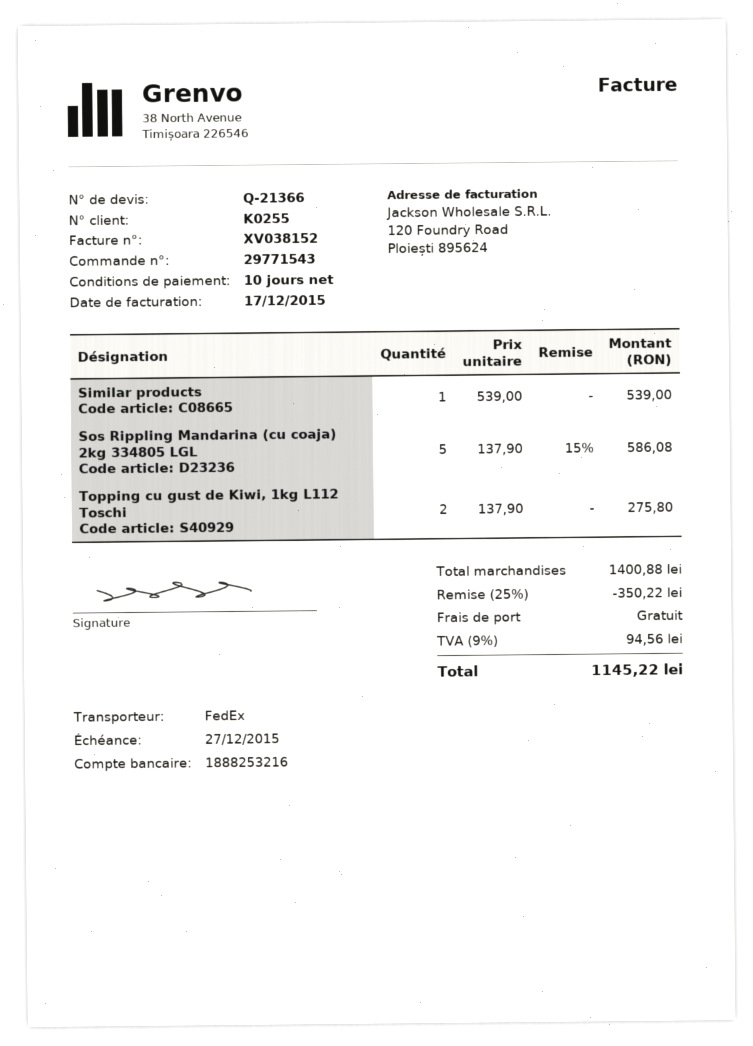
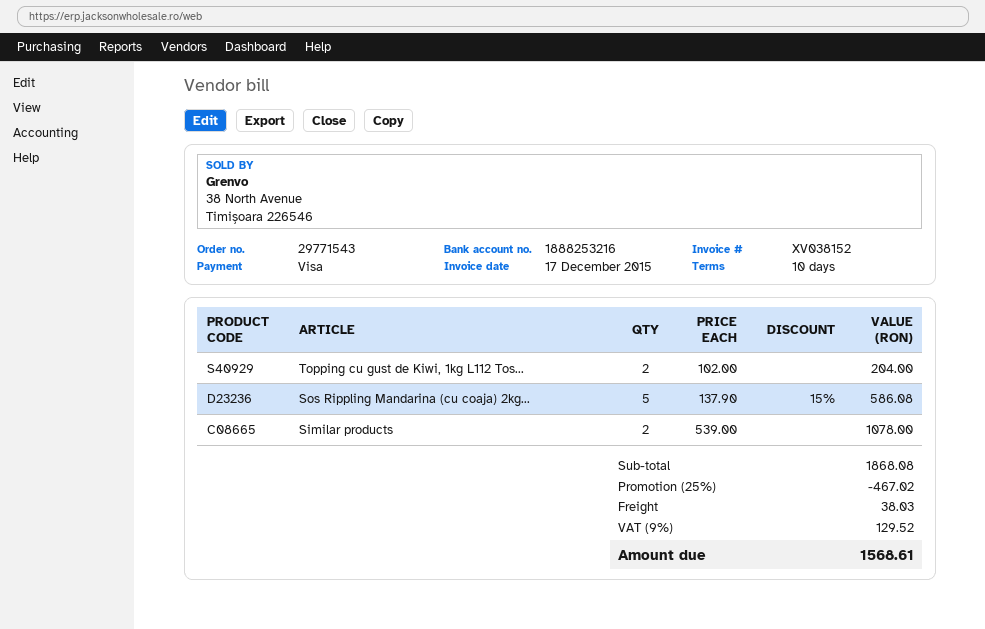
Similar products: 1 x 539.00 = 539.00 -> 2 x 539.00 = 1078.00
Topping cu gust de Kiwi, 1kg L112 Toschi: 2 x 137.90 = 275.80 -> 2 x 102.00 = 204.00
subtotal: 1400.88 -> 1868.08
discount: 25% = 350.22 -> 25% = 467.02
shipping: 0.00 -> 38.03
tax: 9% = 94.56 -> 9% = 129.52
total: 1145.22 -> 1568.61

